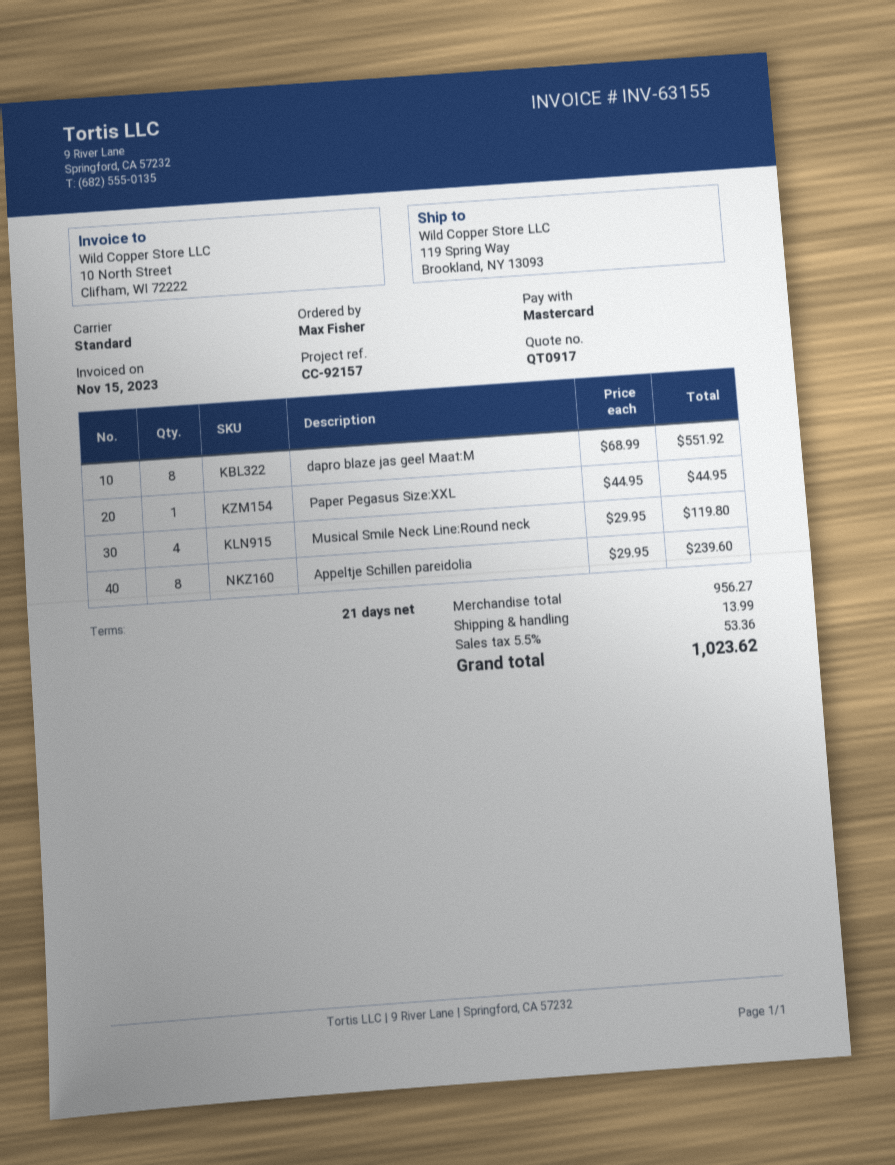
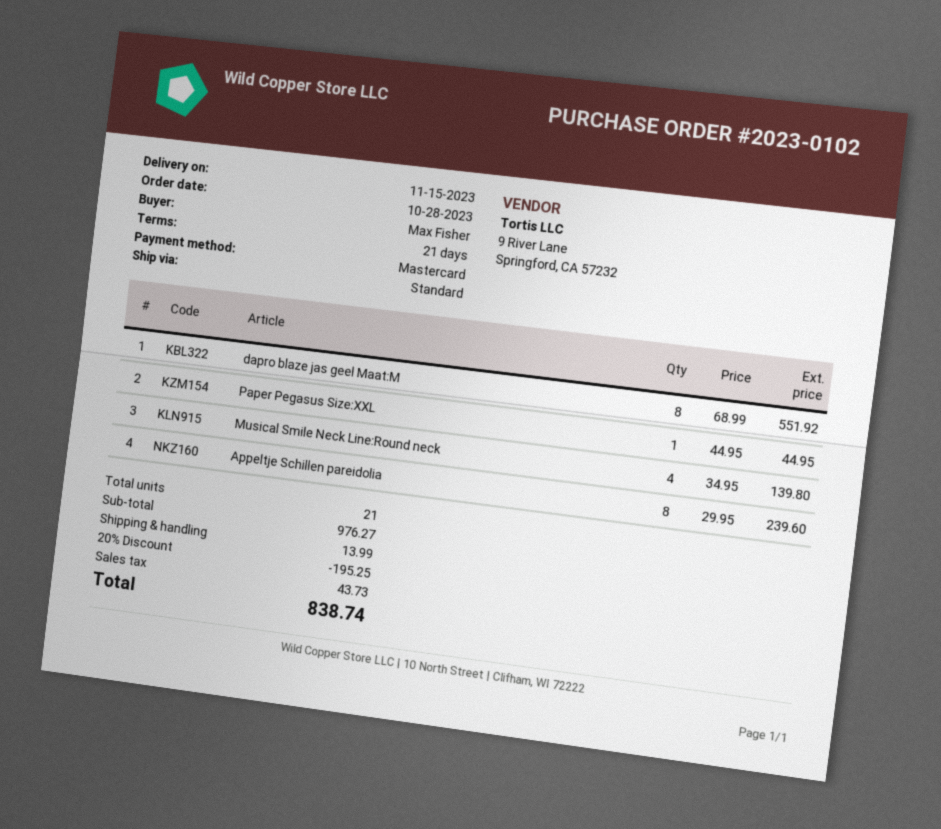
Musical Smile Neck Line:Round neck: 4 x 29.95 = 119.80 -> 4 x 34.95 = 139.80
subtotal: 956.27 -> 976.27
discount: none -> 20% = 195.25
tax: 53.36 -> 43.73
total: 1023.62 -> 838.74

